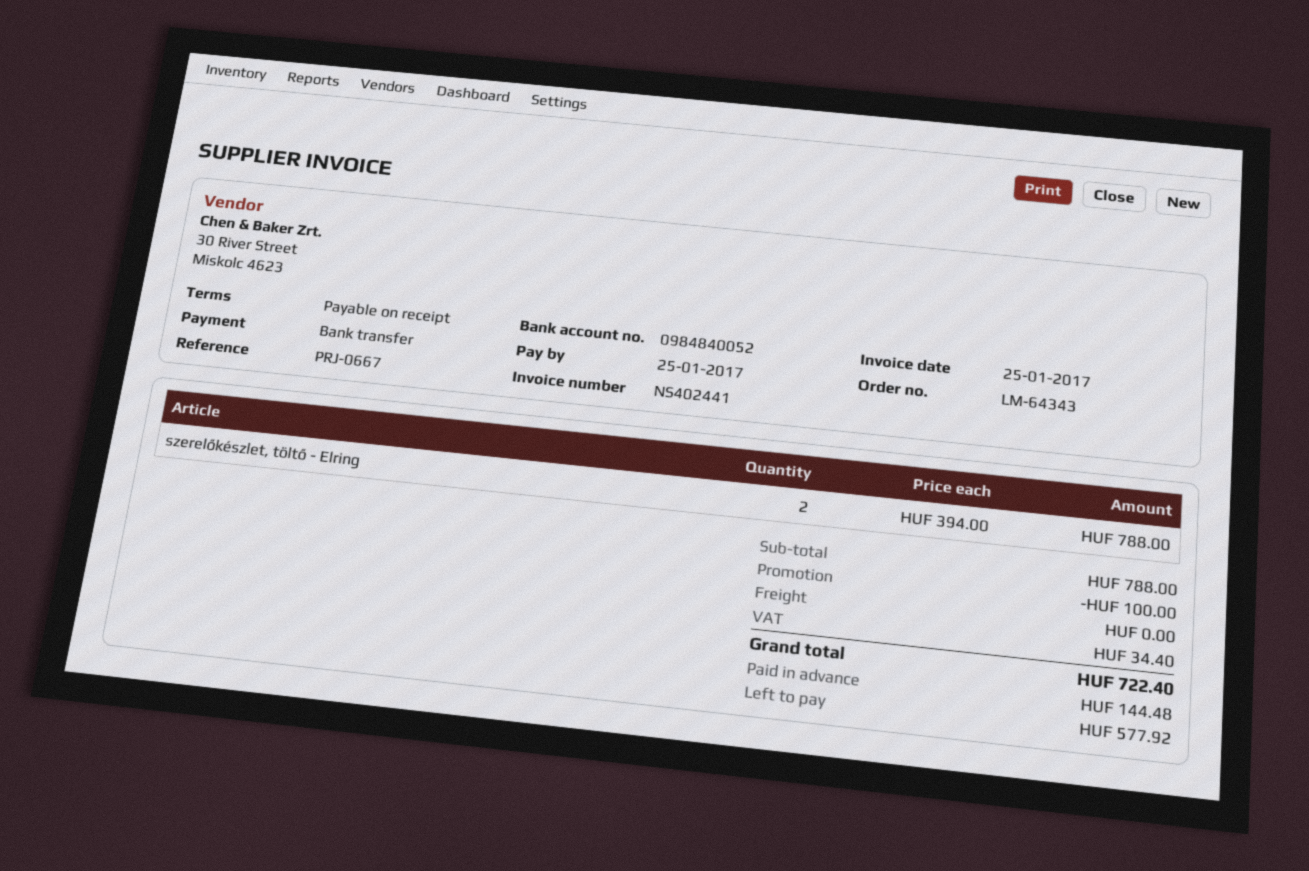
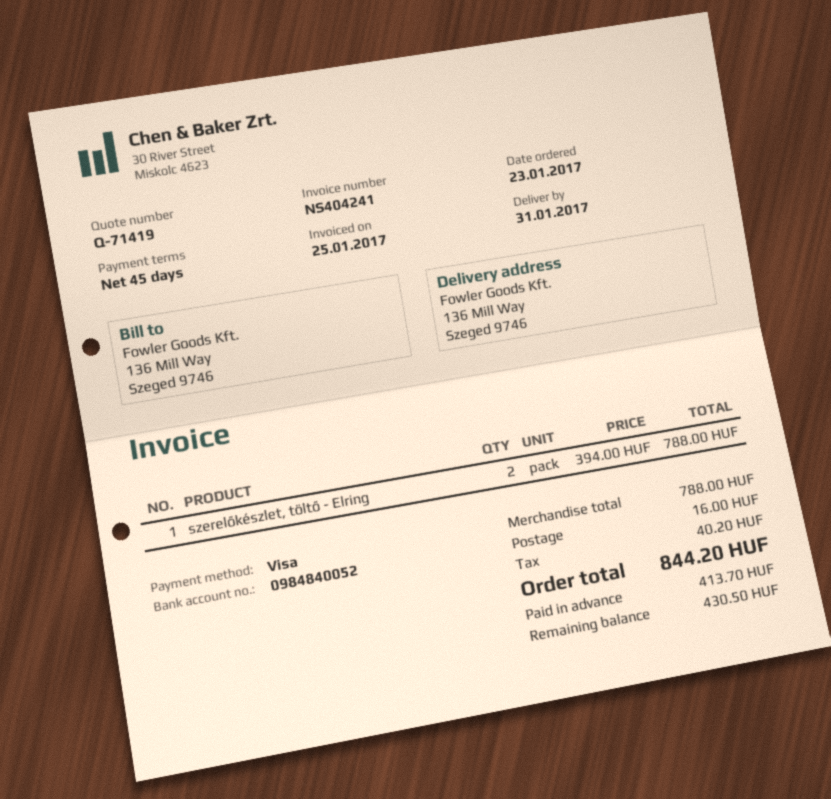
invoice number: NS402441 -> NS404241
payment terms: on receipt -> 45 days
payment method: bank transfer -> Visa
discount: 100.00 -> none
shipping: 0.00 -> 16.00
tax: 34.40 -> 40.20
total: 722.40 -> 844.20
deposit: 144.48 -> 413.70
balance: 577.92 -> 430.50

